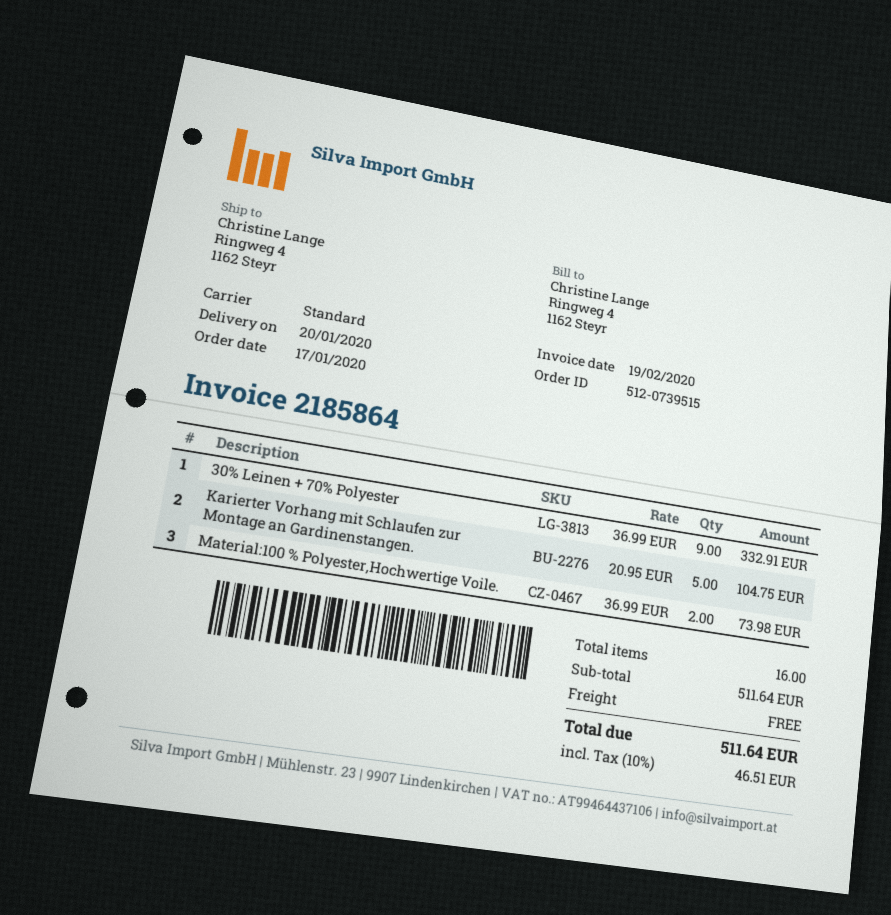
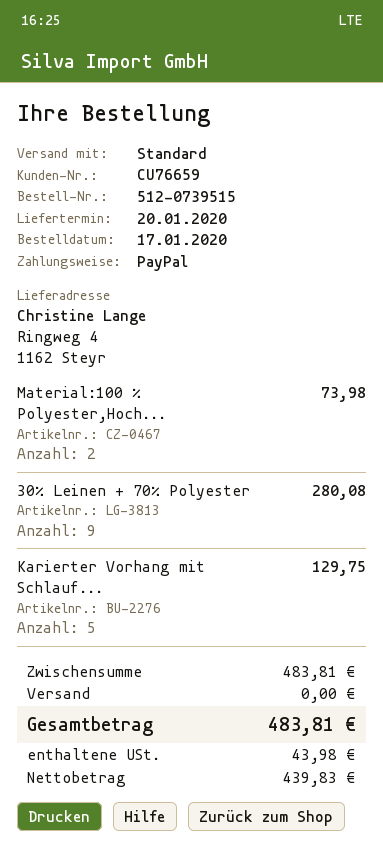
30% Leinen + 70% Polyester: 9 for 332.91 -> 9 for 280.08
Karierter Vorhang mit Schlaufen zur Montage an Gardinenstangen.: 5 for 104.75 -> 5 for 129.75
subtotal: 511.64 -> 483.81
tax: 46.51 -> 43.98
total: 511.64 -> 483.81

